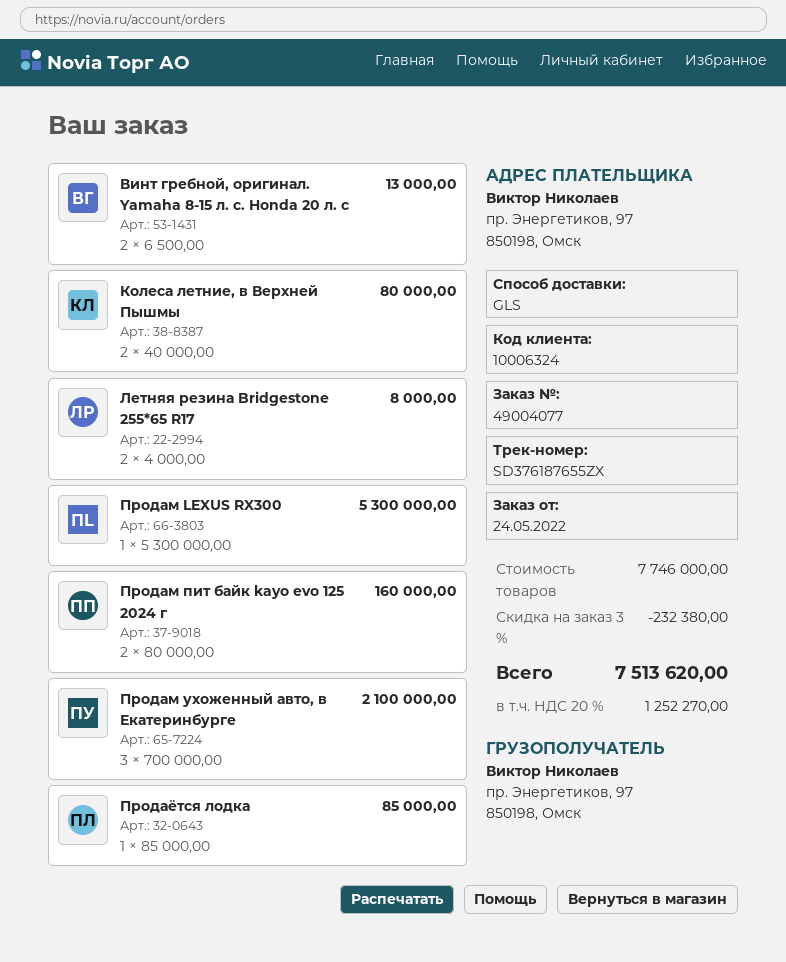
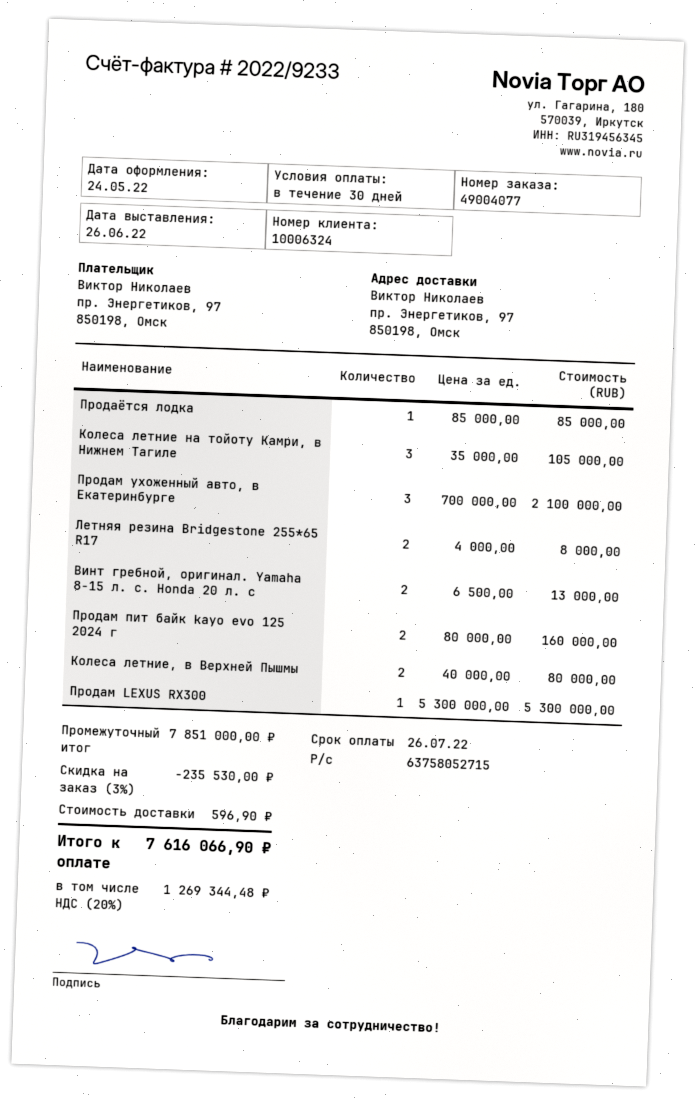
Колеса летние на тойоту Камри, в Нижнем Тагиле: none -> 3 x 35000.00 = 105000.00
subtotal: 7746000.00 -> 7851000.00
discount: 3% = 232380.00 -> 3% = 235530.00
shipping: none -> 596.90
tax: 20% = 1252270.00 -> 20% = 1269344.48
total: 7513620.00 -> 7616066.90

